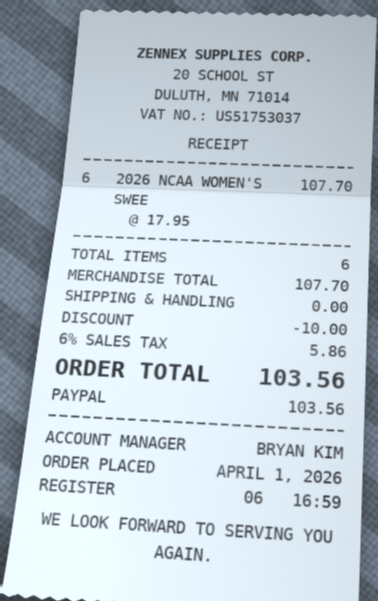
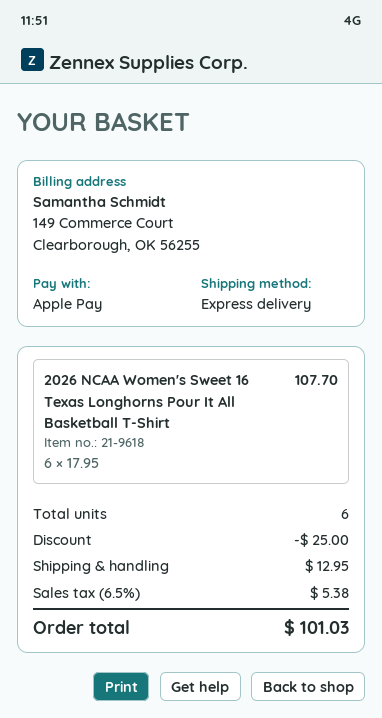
payment method: PayPal -> Apple Pay
discount: 10.00 -> 25.00
shipping: 0.00 -> 12.95
tax: 6% = 5.86 -> 6.5% = 5.38
total: 103.56 -> 101.03

